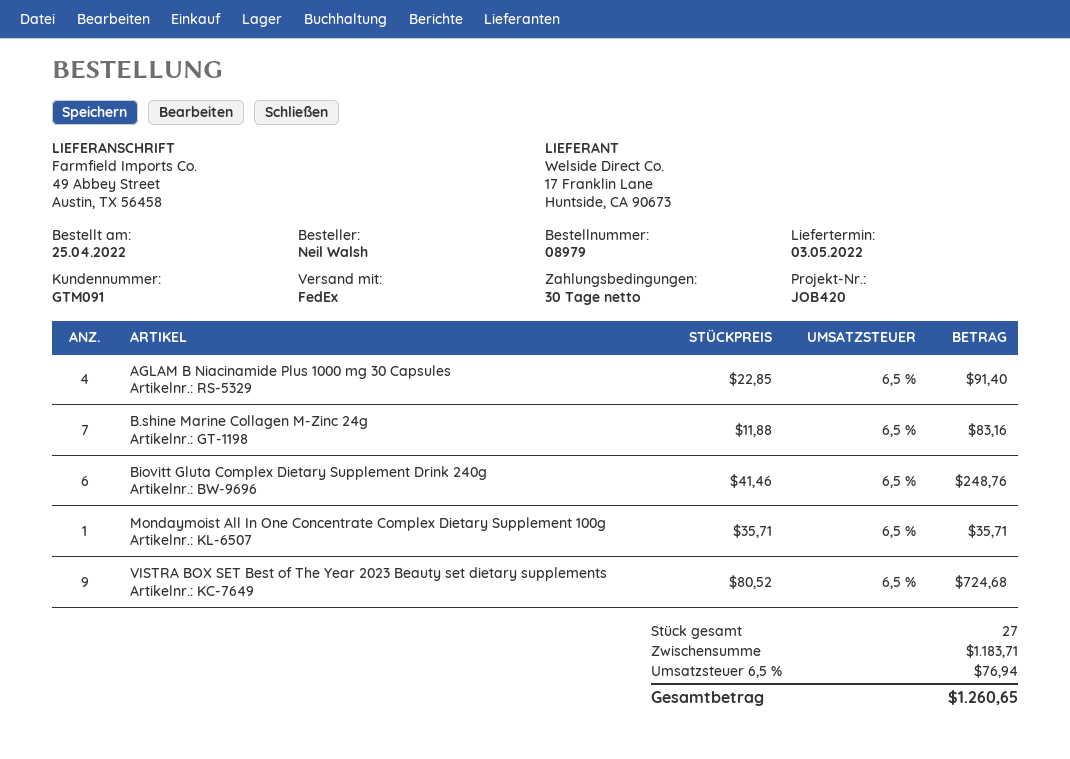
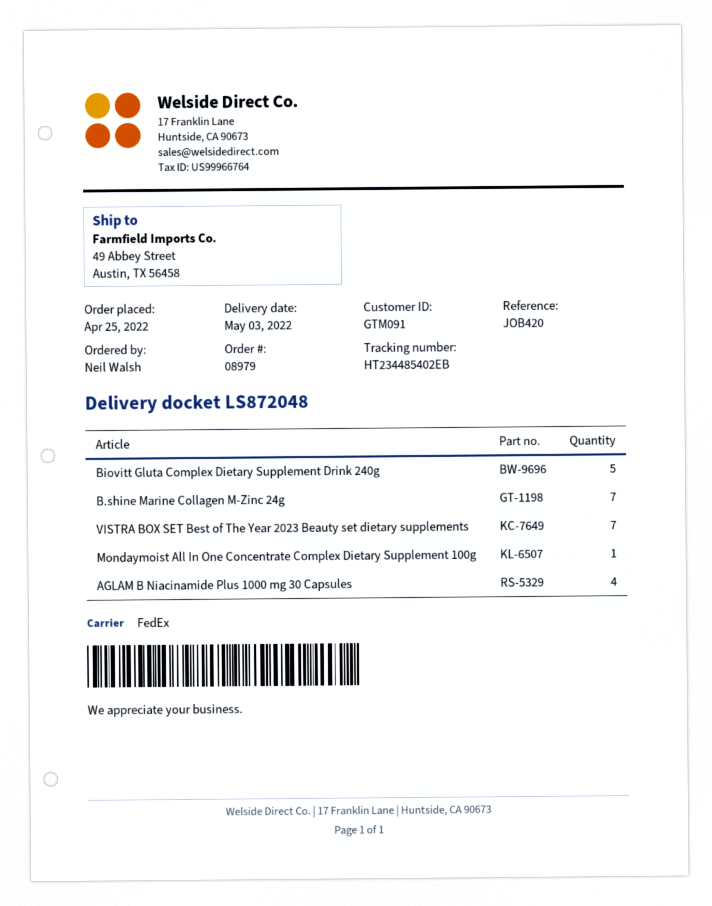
Biovitt Gluta Complex Dietary Supplement Drink 240g: 6 -> 5
VISTRA BOX SET Best of The Year 2023 Beauty set dietary supplements: 9 -> 7

